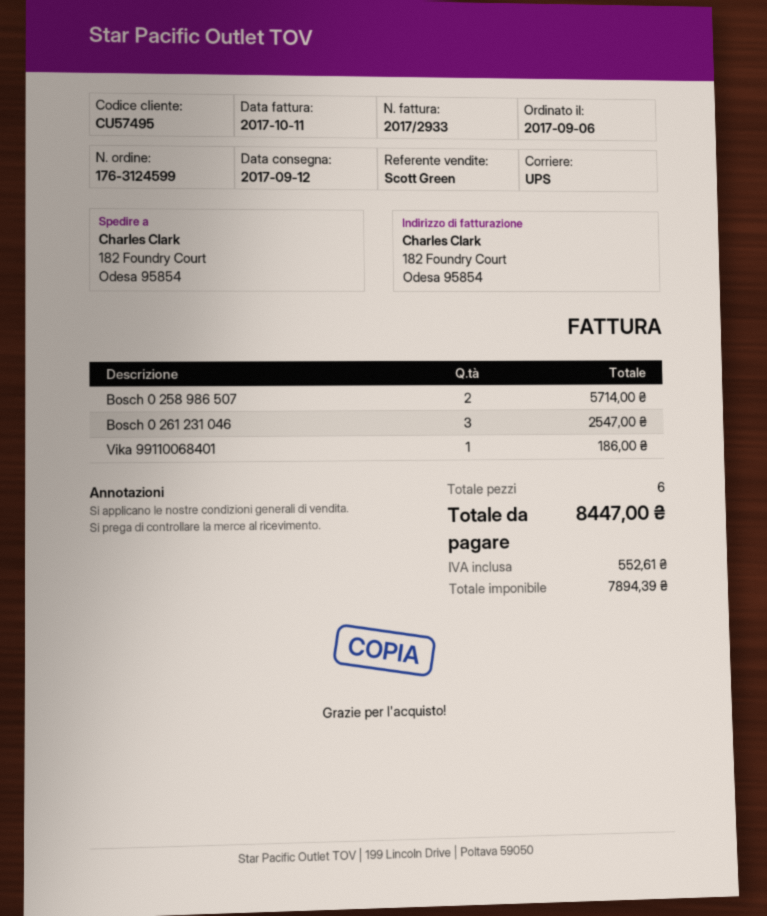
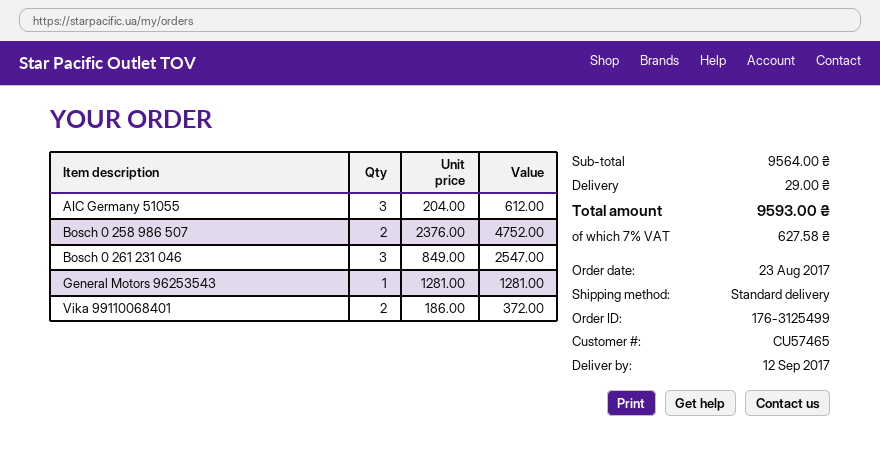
order number: 176-3124599 -> 176-3125499
order date: 2017-09-06 -> 2017-08-23
customer number: CU57495 -> CU57465
shipping method: UPS -> standard
Bosch 0 258 986 507: 2 for 5714.00 -> 2 for 4752.00
Vika 99110068401: 1 for 186.00 -> 2 for 372.00
AIC Germany 51055: none -> 3 for 612.00
General Motors 96253543: none -> 1 for 1281.00
shipping: none -> 29.00
tax: 552.61 -> 627.58
total: 8447.00 -> 9593.00

